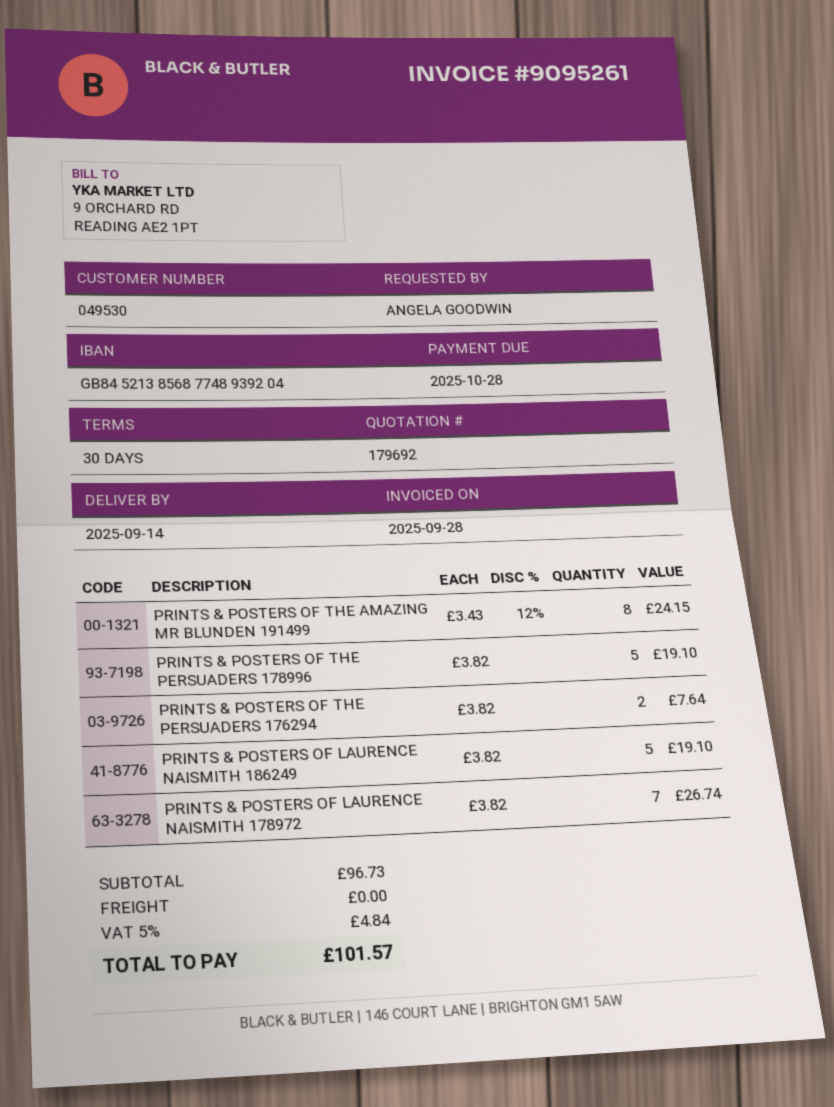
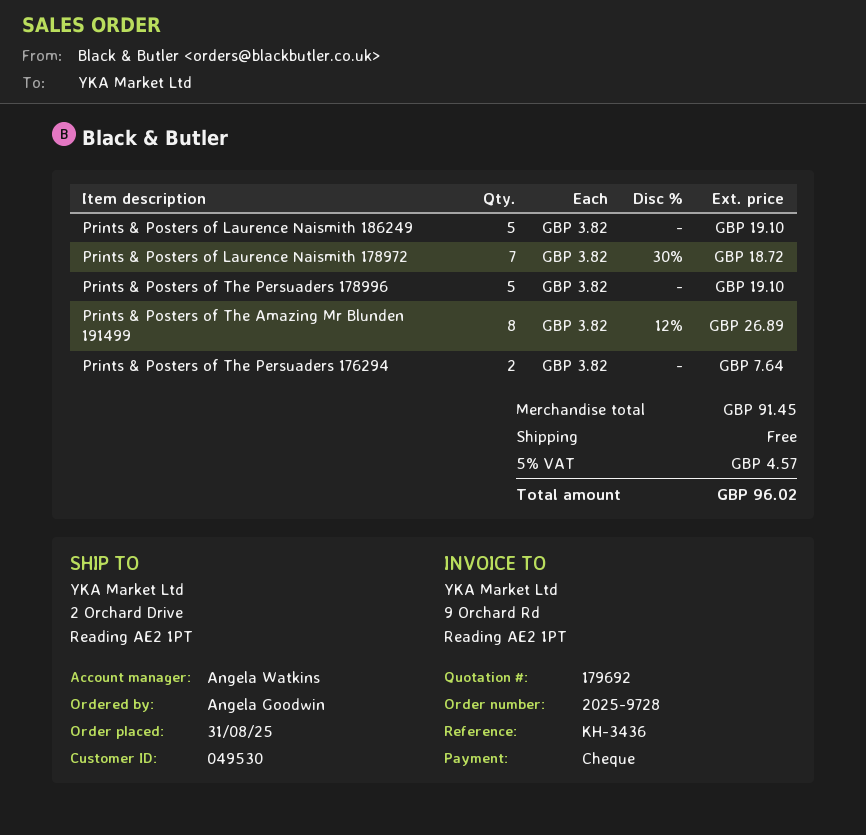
PRINTS & POSTERS OF THE AMAZING MR BLUNDEN 191499: 8 x 3.43 - 12% = 24.15 -> 8 x 3.82 - 12% = 26.89
PRINTS & POSTERS OF LAURENCE NAISMITH 178972: 7 x 3.82 = 26.74 -> 7 x 3.82 - 30% = 18.72
subtotal: 96.73 -> 91.45
tax: 5% = 4.84 -> 5% = 4.57
total: 101.57 -> 96.02

